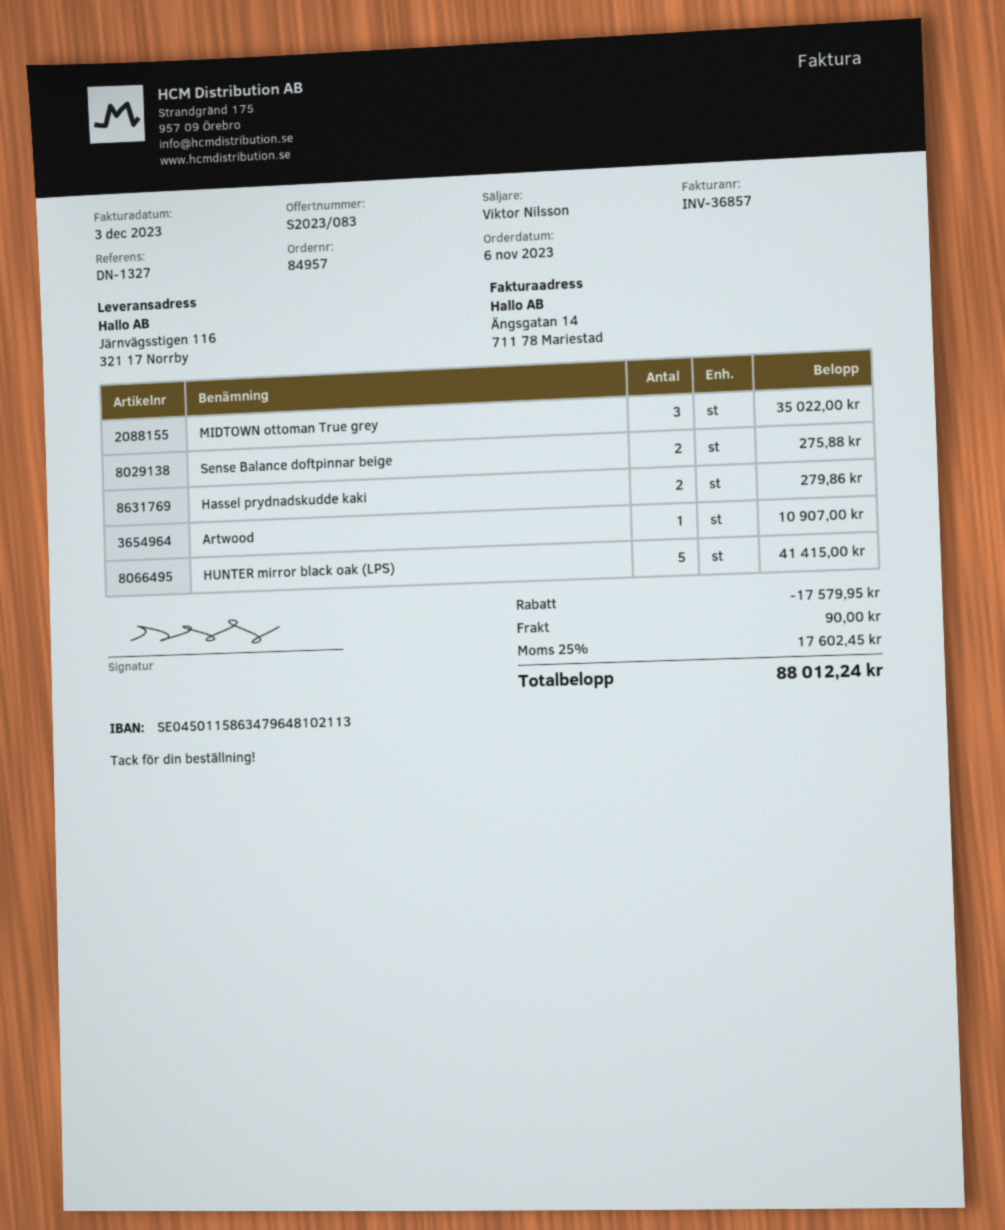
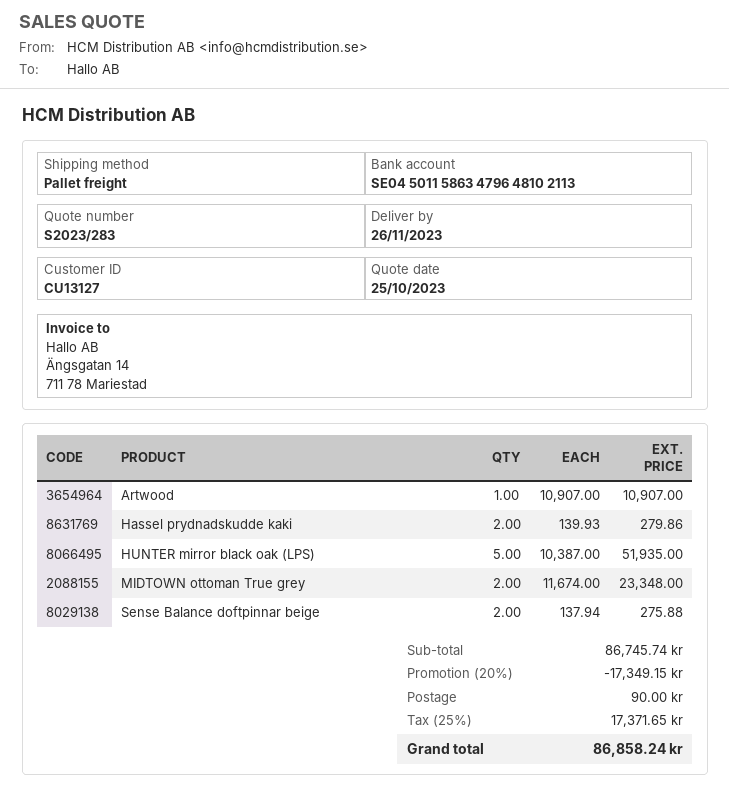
quote number: S2023/083 -> S2023/283
MIDTOWN ottoman True grey: 3 for 35022.00 -> 2 for 23348.00
HUNTER mirror black oak (LPS): 5 for 41415.00 -> 5 for 51935.00
discount: 17579.95 -> 17349.15
tax: 25% = 17602.45 -> 25% = 17371.65
total: 88012.24 -> 86858.24

